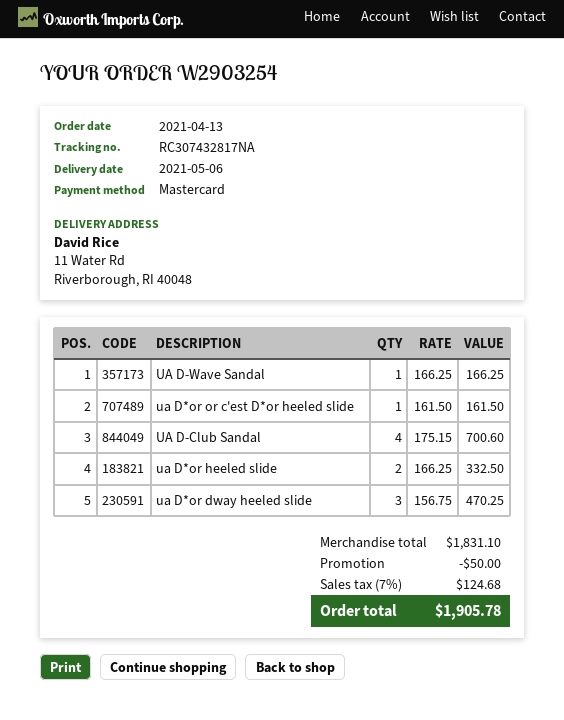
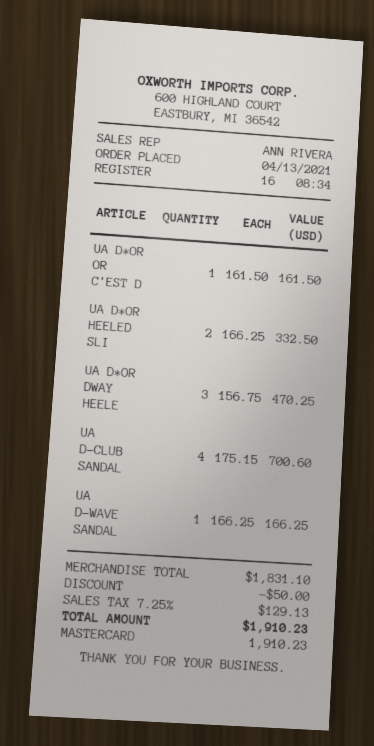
tax: 7% = 124.68 -> 7.25% = 129.13
total: 1905.78 -> 1910.23

